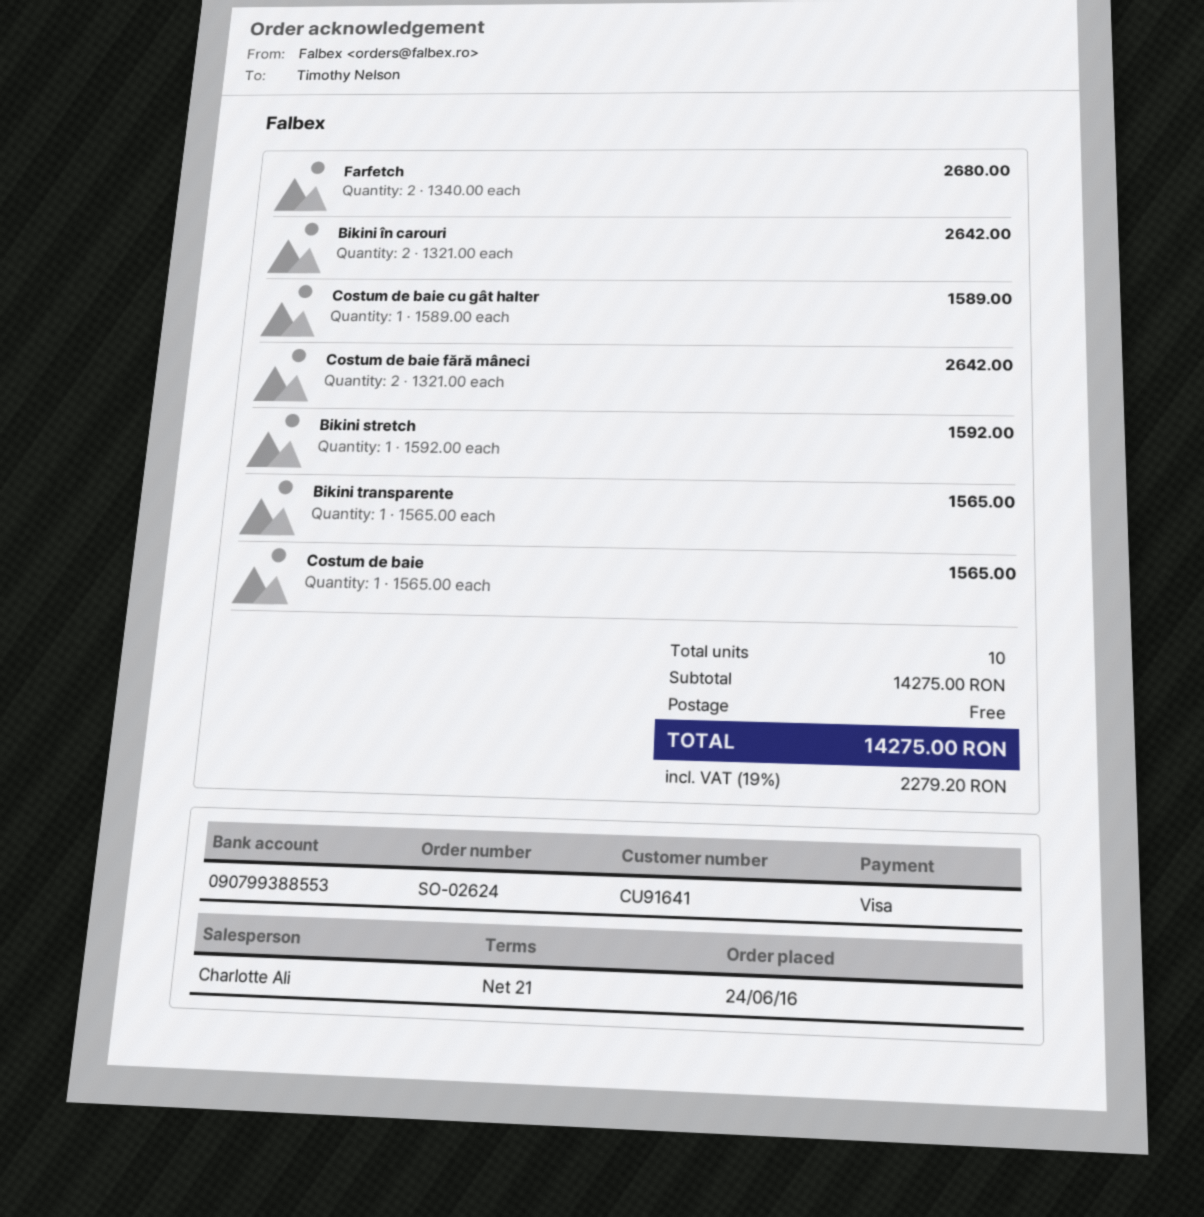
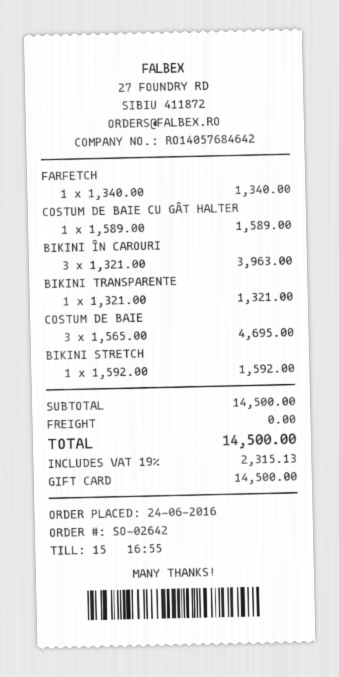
order number: SO-02624 -> SO-02642
payment method: Visa -> gift card
Farfetch: 2 x 1340.00 = 2680.00 -> 1 x 1340.00 = 1340.00
Bikini în carouri: 2 x 1321.00 = 2642.00 -> 3 x 1321.00 = 3963.00
Costum de baie fără mâneci: 2 x 1321.00 = 2642.00 -> none
Bikini transparente: 1 x 1565.00 = 1565.00 -> 1 x 1321.00 = 1321.00
Costum de baie: 1 x 1565.00 = 1565.00 -> 3 x 1565.00 = 4695.00
subtotal: 14275.00 -> 14500.00
tax: 19% = 2279.20 -> 19% = 2315.13
total: 14275.00 -> 14500.00

